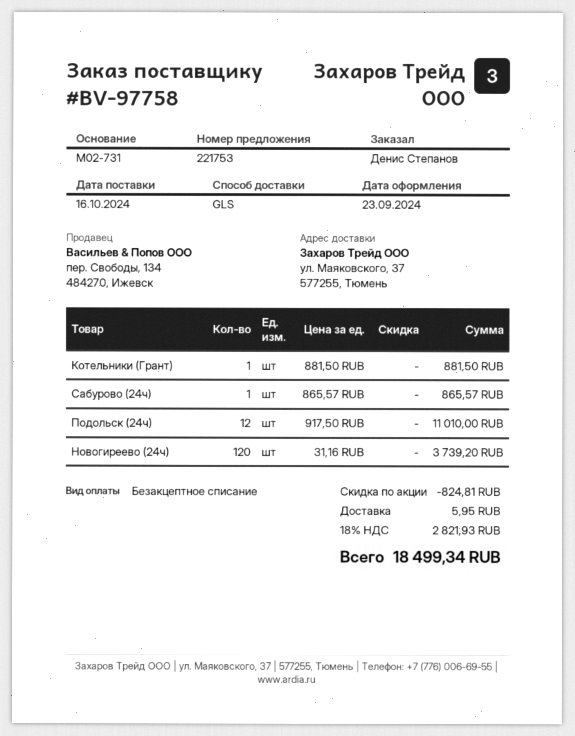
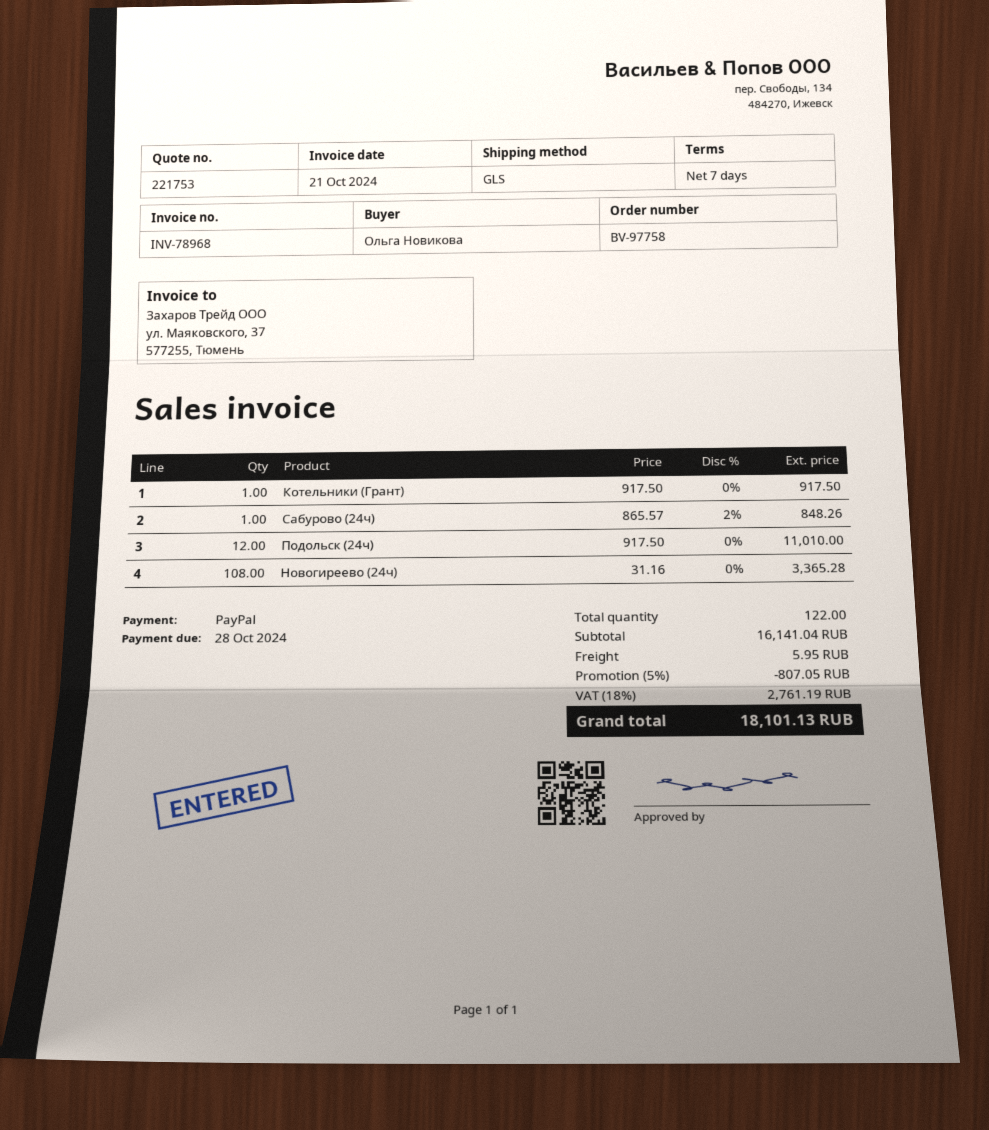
ordered by: Денис Степанов -> Ольга Новикова
payment method: direct debit -> PayPal
Котельники (Грант): 1 x 881.50 = 881.50 -> 1 x 917.50 = 917.50
Сабурово (24ч): 1 x 865.57 = 865.57 -> 1 x 865.57 - 2% = 848.26
Новогиреево (24ч): 120 x 31.16 = 3739.20 -> 108 x 31.16 = 3365.28
discount: 824.81 -> 807.05
tax: 18% = 2821.93 -> 18% = 2761.19
total: 18499.34 -> 18101.13

